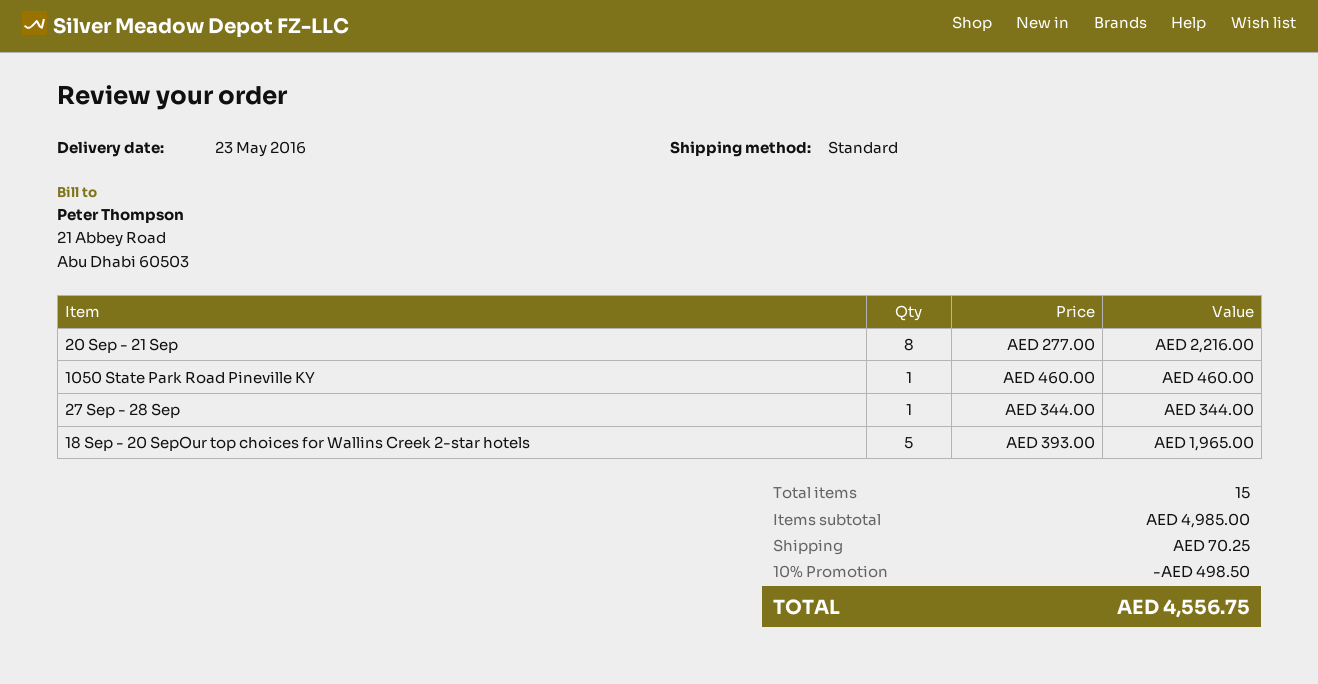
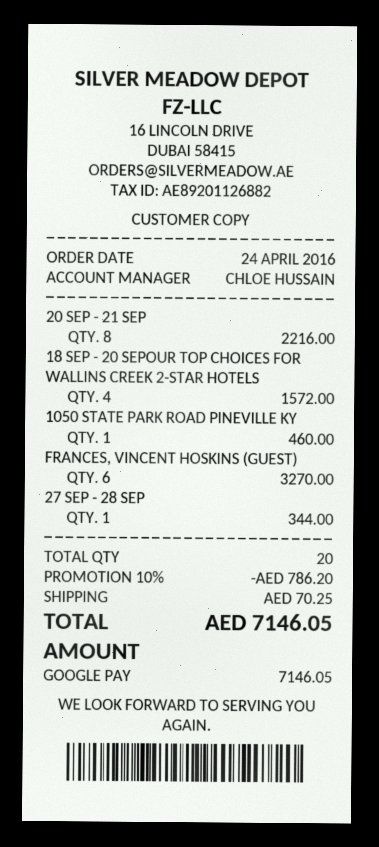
18 Sep - 20 SepOur top choices for Wallins Creek 2-star hotels: 5 for 1965.00 -> 4 for 1572.00
FRANCES, VINCENT HOSKINS (GUEST): none -> 6 for 3270.00
total quantity: 15 -> 20
discount: 10% = 498.50 -> 10% = 786.20
total: 4556.75 -> 7146.05

